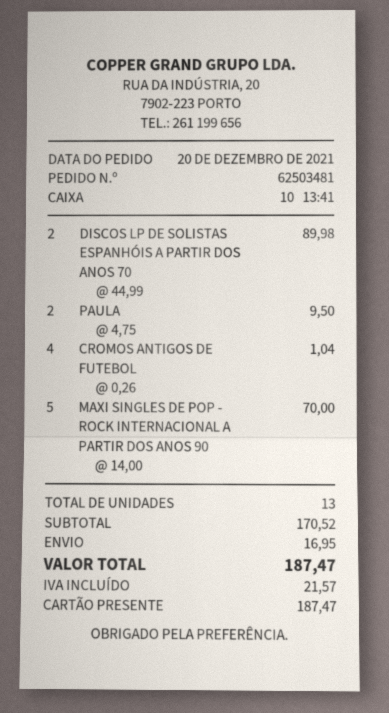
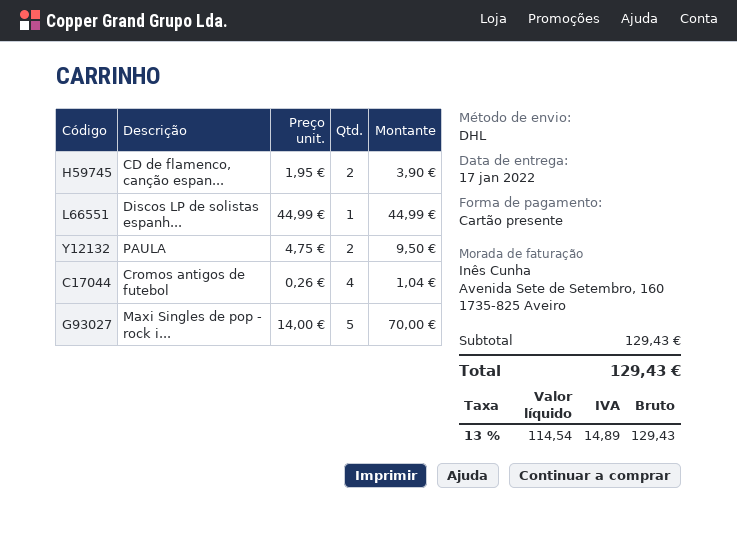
DISCOS LP DE SOLISTAS ESPANHÓIS A PARTIR DOS ANOS 70: 2 x 44.99 = 89.98 -> 1 x 44.99 = 44.99
CD de flamenco, canção espan...: none -> 2 x 1.95 = 3.90
subtotal: 170.52 -> 129.43
shipping: 16.95 -> none
tax: 21.57 -> 14.89
total: 187.47 -> 129.43

